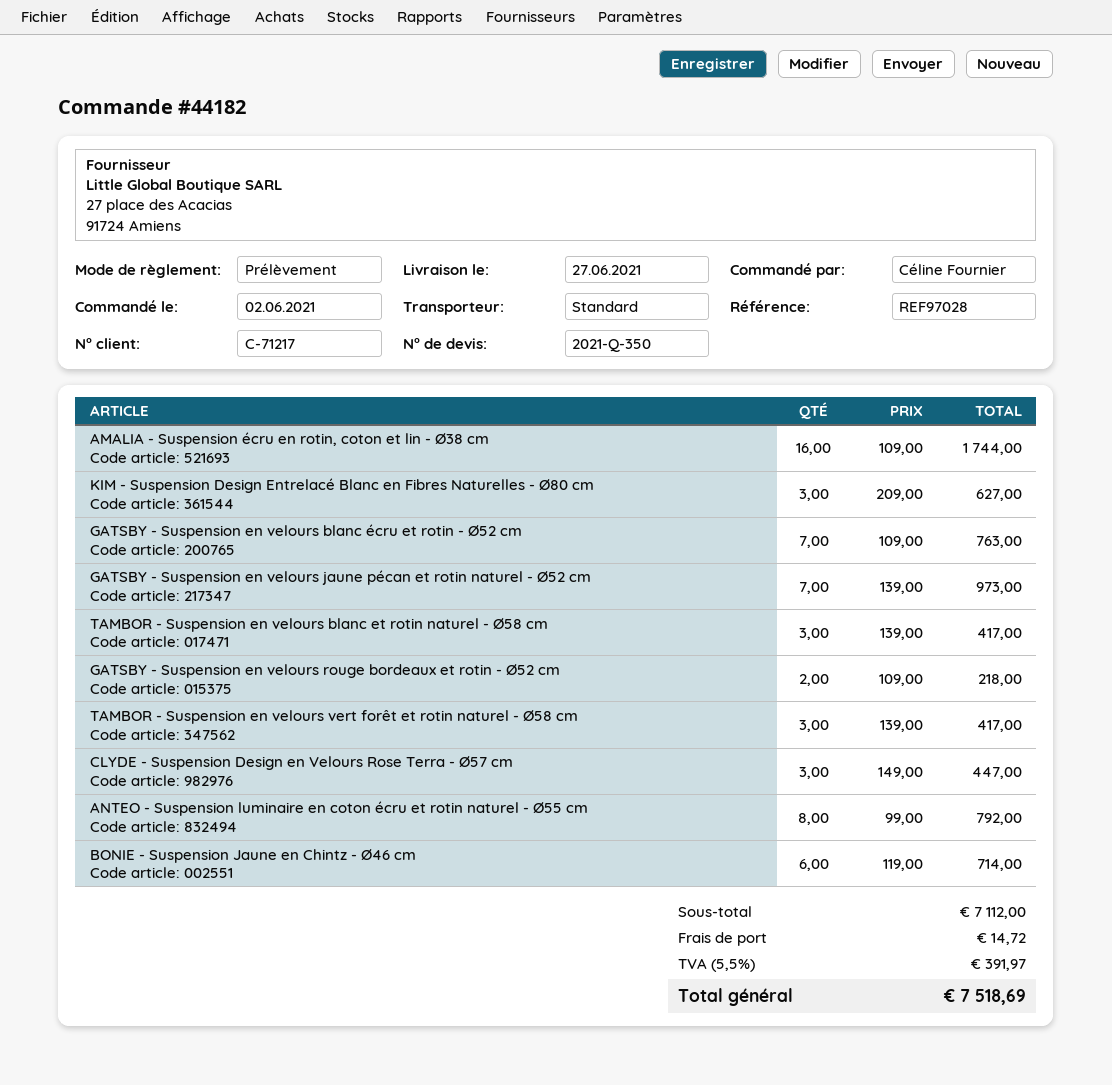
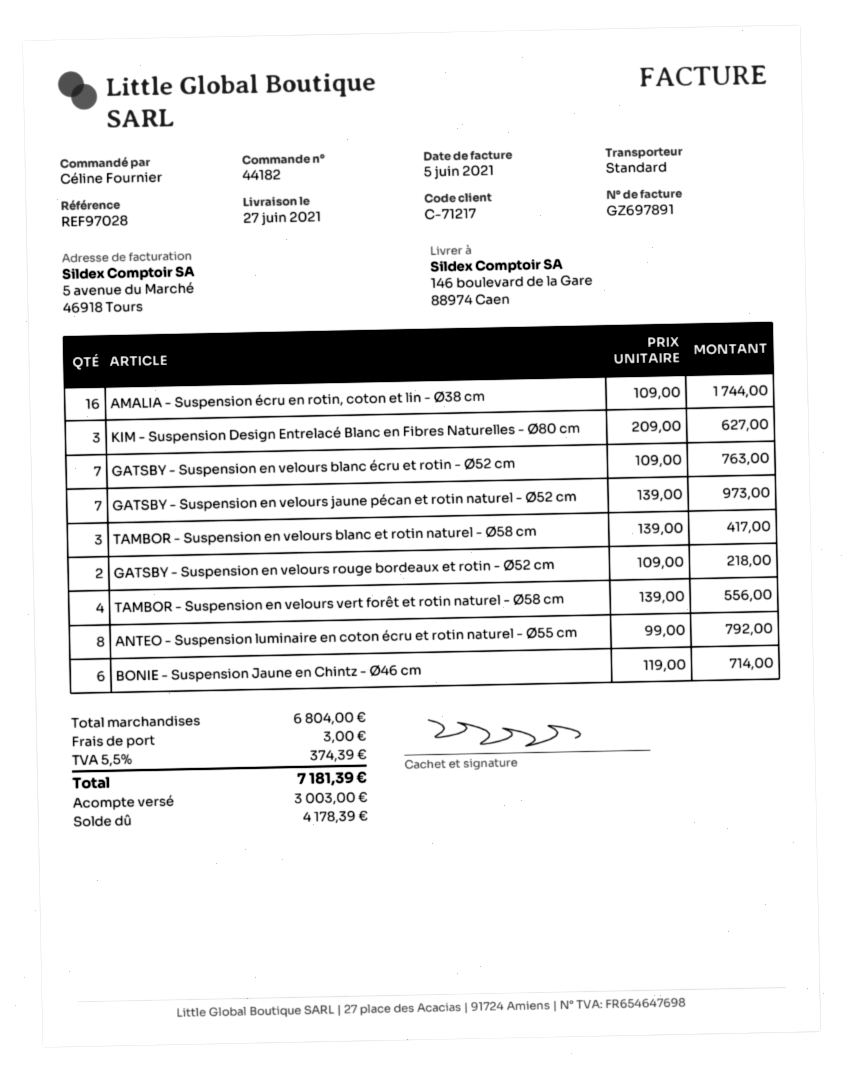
TAMBOR - Suspension en velours vert forêt et rotin naturel - Ø58 cm: 3 x 139.00 = 417.00 -> 4 x 139.00 = 556.00
CLYDE - Suspension Design en Velours Rose Terra - Ø57 cm: 3 x 149.00 = 447.00 -> none
subtotal: 7112.00 -> 6804.00
shipping: 14.72 -> 3.00
tax: 5.5% = 391.97 -> 5.5% = 374.39
total: 7518.69 -> 7181.39

